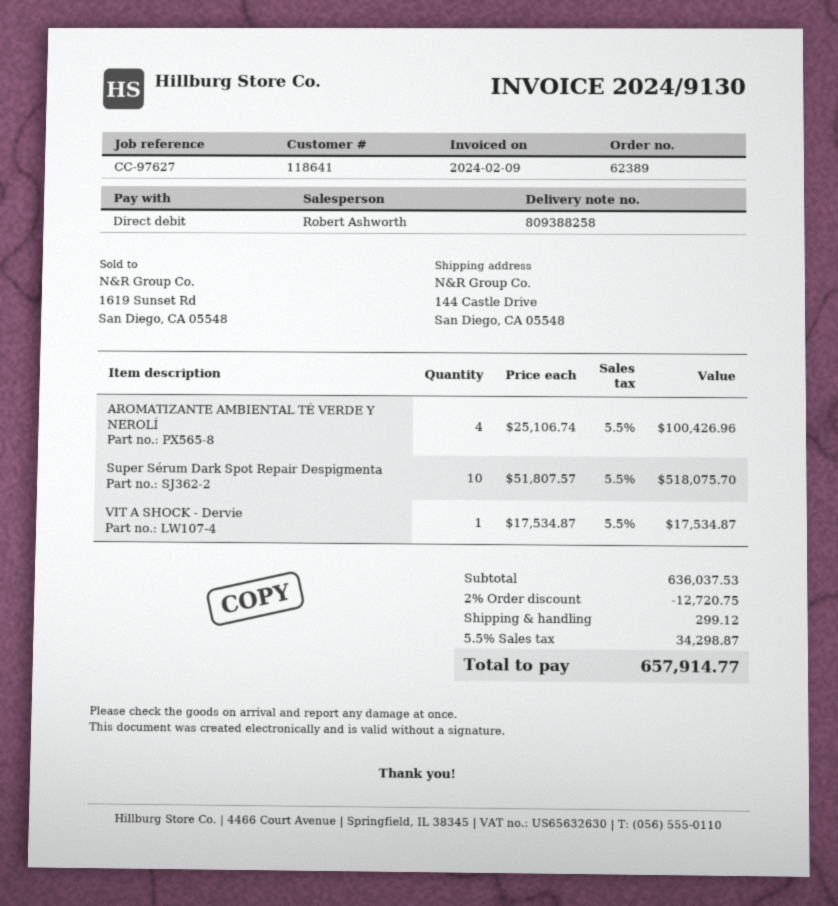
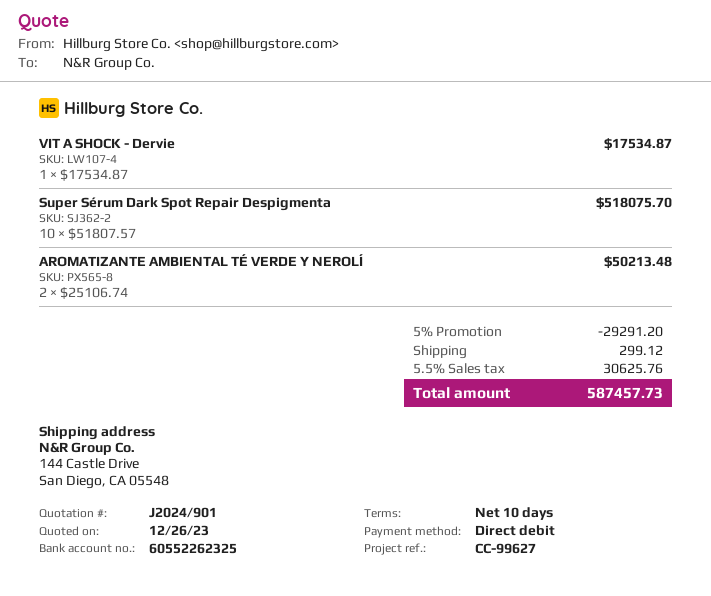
reference: CC-97627 -> CC-99627
AROMATIZANTE AMBIENTAL TÉ VERDE Y NEROLÍ: 4 x 25106.74 = 100426.96 -> 2 x 25106.74 = 50213.48
discount: 2% = 12720.75 -> 5% = 29291.20
tax: 5.5% = 34298.87 -> 5.5% = 30625.76
total: 657914.77 -> 587457.73

